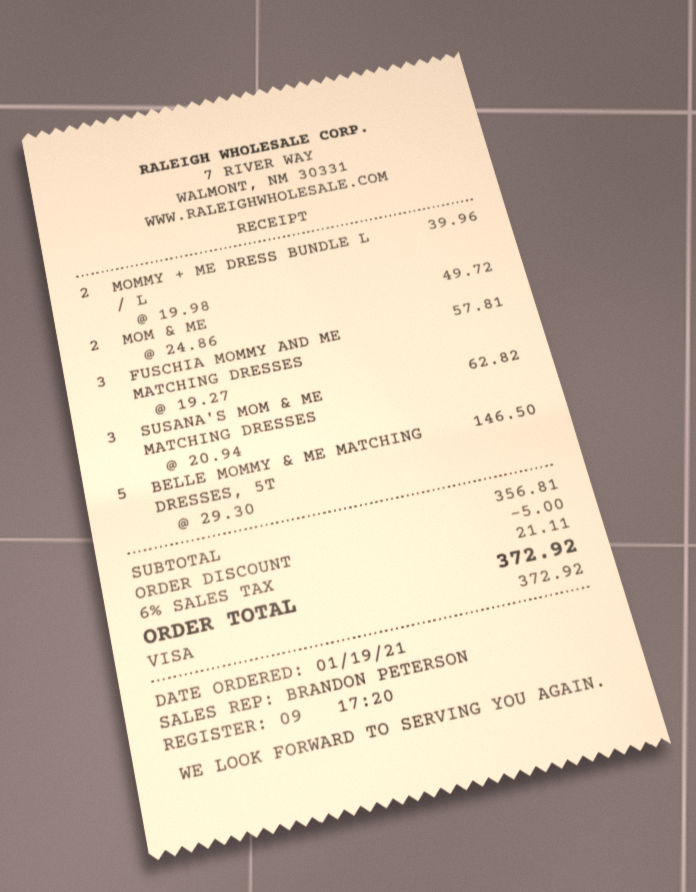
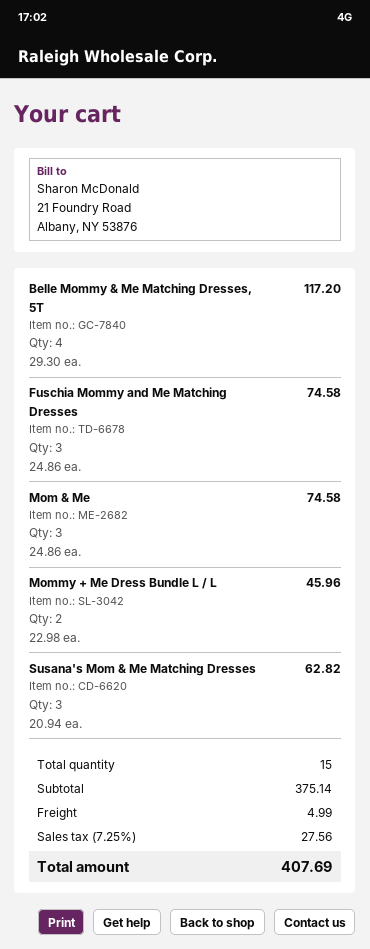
MOMMY + ME DRESS BUNDLE L / L: 2 x 19.98 = 39.96 -> 2 x 22.98 = 45.96
MOM & ME: 2 x 24.86 = 49.72 -> 3 x 24.86 = 74.58
FUSCHIA MOMMY AND ME MATCHING DRESSES: 3 x 19.27 = 57.81 -> 3 x 24.86 = 74.58
BELLE MOMMY & ME MATCHING DRESSES, 5T: 5 x 29.30 = 146.50 -> 4 x 29.30 = 117.20
subtotal: 356.81 -> 375.14
discount: 5.00 -> none
shipping: none -> 4.99
tax: 6% = 21.11 -> 7.25% = 27.56
total: 372.92 -> 407.69

